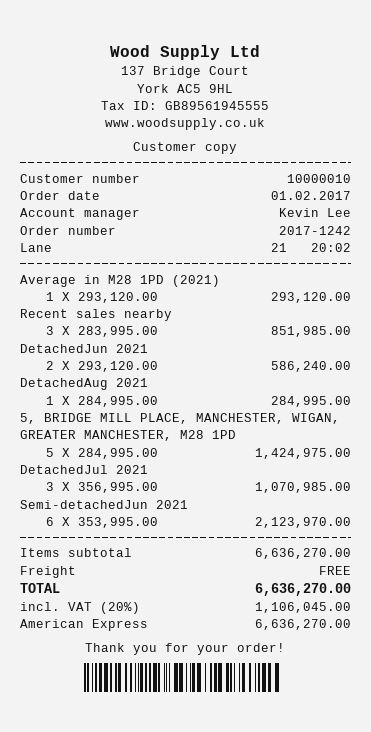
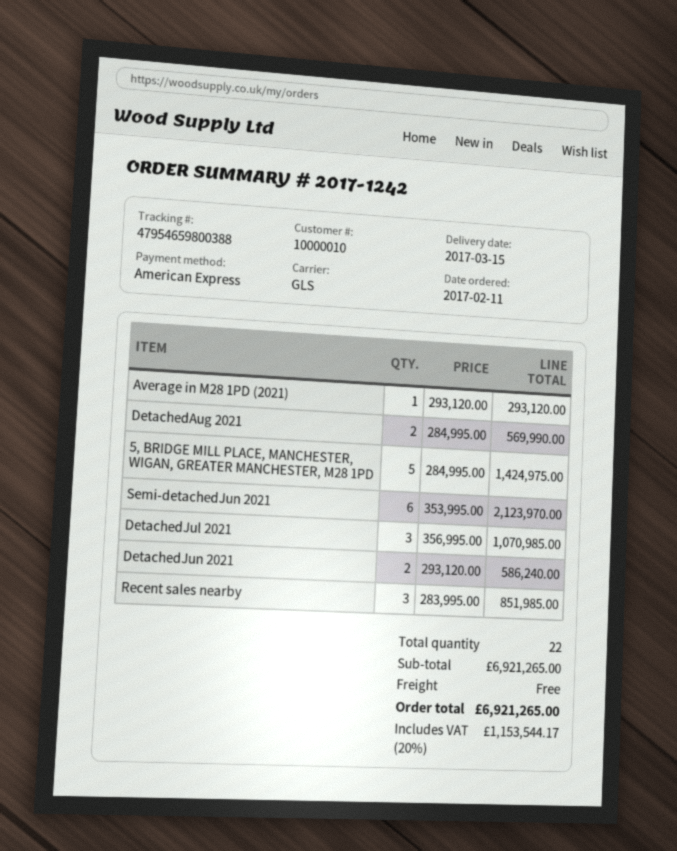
order date: 2017-02-01 -> 2017-02-11
DetachedAug 2021: 1 x 284995.00 = 284995.00 -> 2 x 284995.00 = 569990.00
subtotal: 6636270.00 -> 6921265.00
tax: 20% = 1106045.00 -> 20% = 1153544.17
total: 6636270.00 -> 6921265.00

